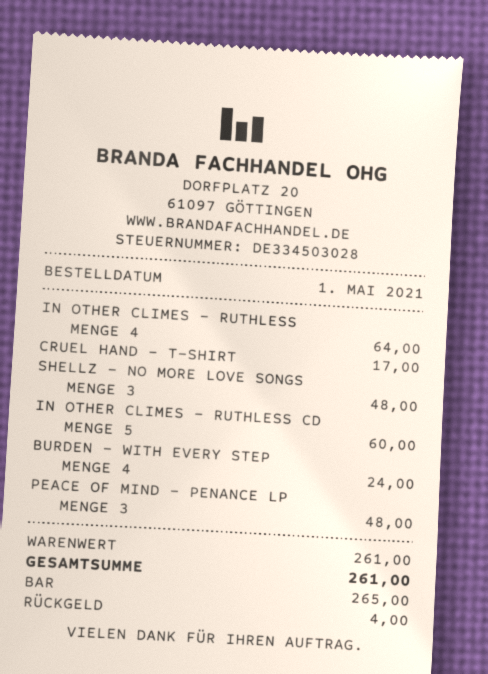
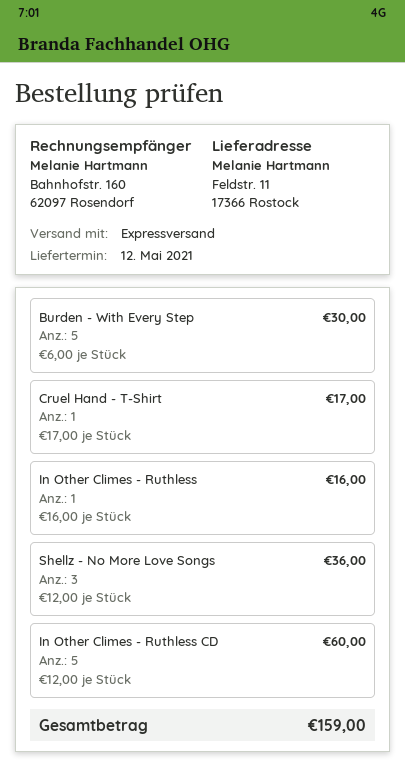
IN OTHER CLIMES - RUTHLESS: 4 for 64.00 -> 1 for 16.00
SHELLZ - NO MORE LOVE SONGS: 3 for 48.00 -> 3 for 36.00
BURDEN - WITH EVERY STEP: 4 for 24.00 -> 5 for 30.00
PEACE OF MIND - PENANCE LP: 3 for 48.00 -> none
total: 261.00 -> 159.00

